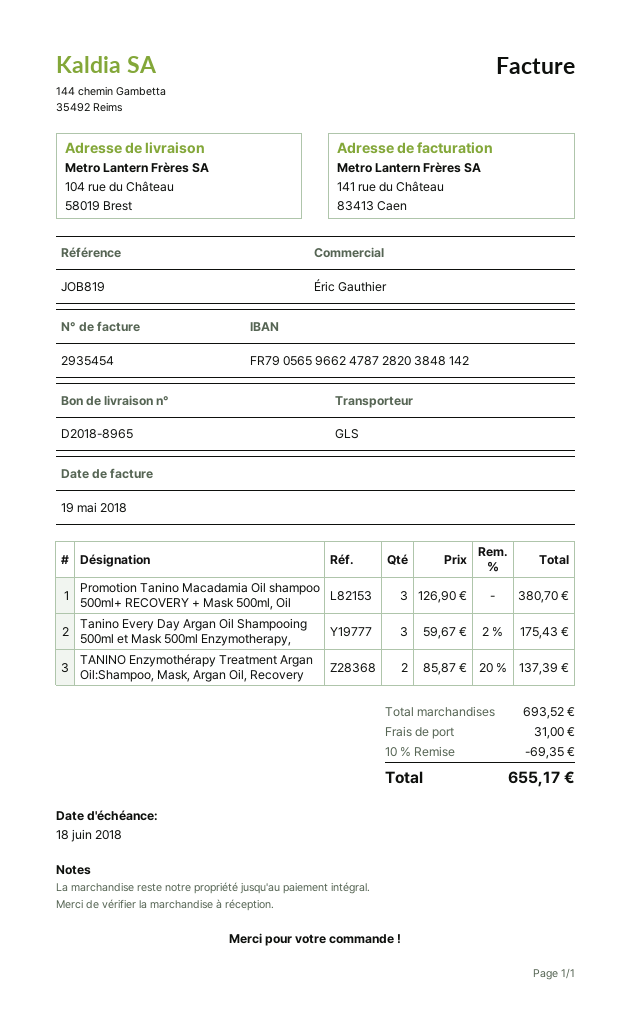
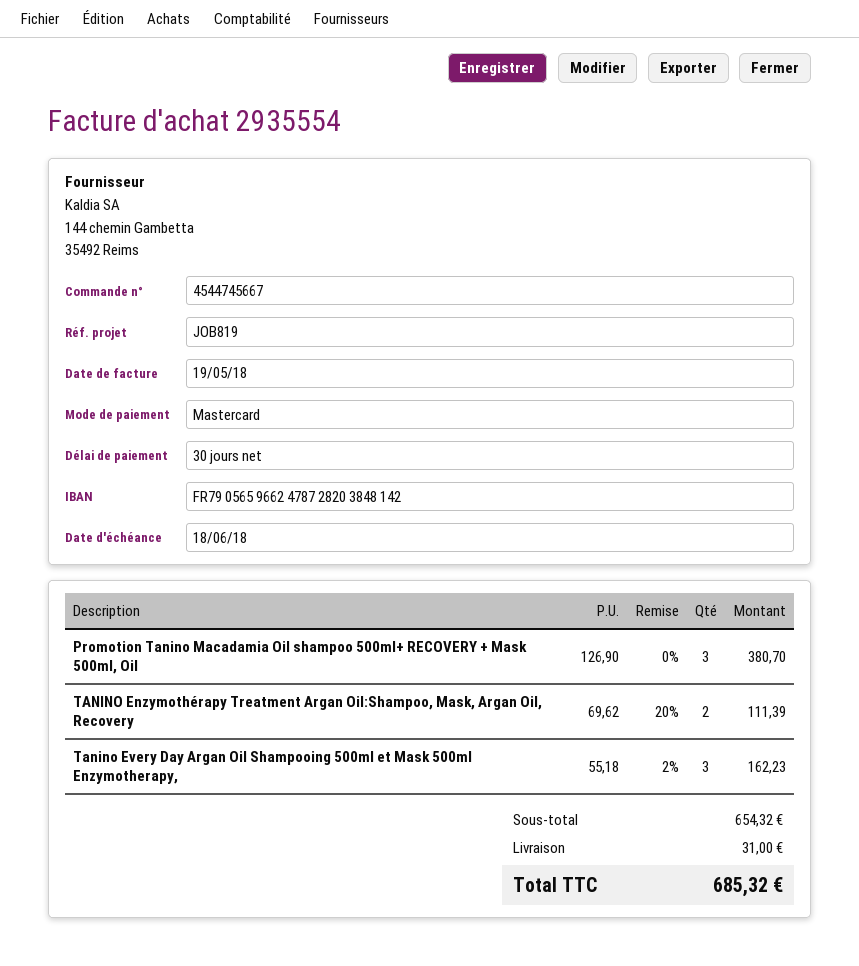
invoice number: 2935454 -> 2935554
Tanino Every Day Argan Oil Shampooing 500ml et Mask 500ml Enzymotherapy,: 3 x 59.67 - 2% = 175.43 -> 3 x 55.18 - 2% = 162.23
TANINO Enzymothérapy Treatment Argan Oil:Shampoo, Mask, Argan Oil, Recovery: 2 x 85.87 - 20% = 137.39 -> 2 x 69.62 - 20% = 111.39
subtotal: 693.52 -> 654.32
discount: 10% = 69.35 -> none
total: 655.17 -> 685.32

